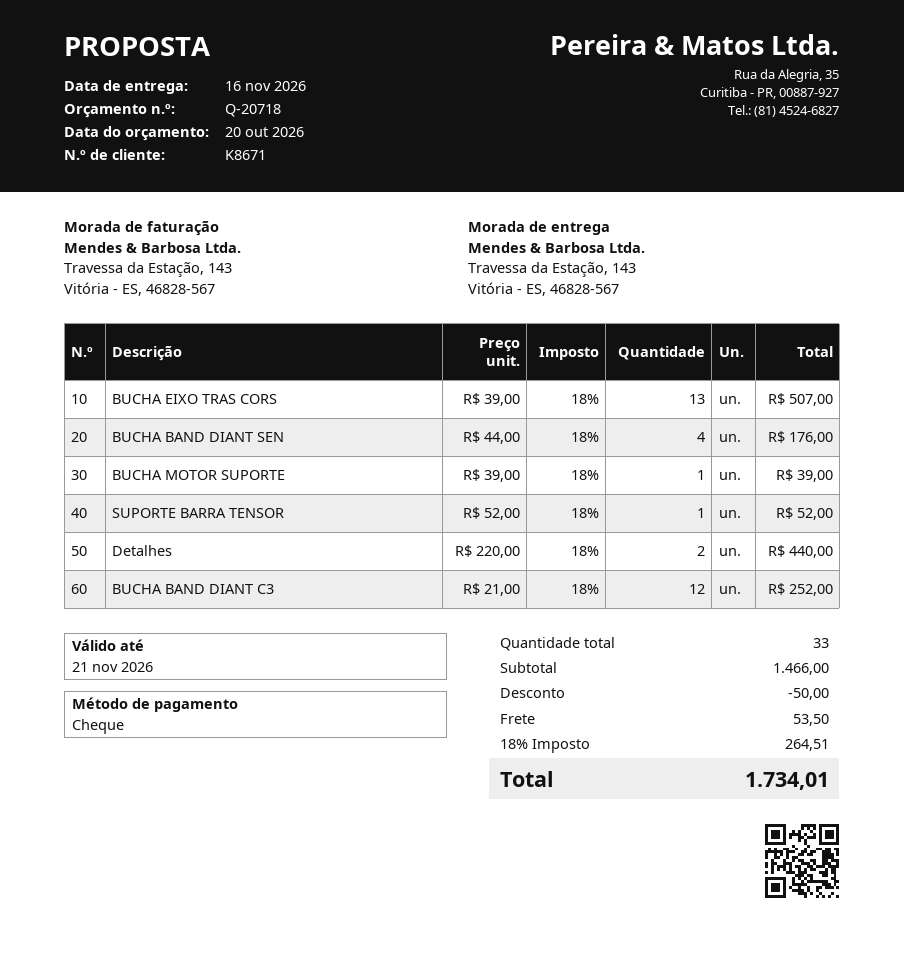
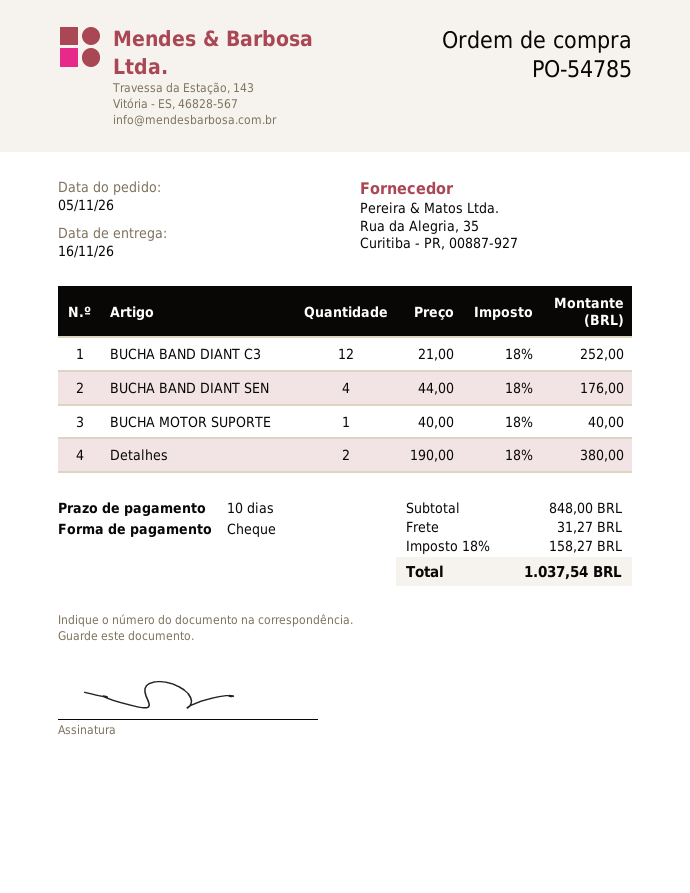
BUCHA EIXO TRAS CORS: 13 x 39.00 = 507.00 -> none
BUCHA MOTOR SUPORTE: 1 x 39.00 = 39.00 -> 1 x 40.00 = 40.00
SUPORTE BARRA TENSOR: 1 x 52.00 = 52.00 -> none
Detalhes: 2 x 220.00 = 440.00 -> 2 x 190.00 = 380.00
subtotal: 1466.00 -> 848.00
discount: 50.00 -> none
shipping: 53.50 -> 31.27
tax: 18% = 264.51 -> 18% = 158.27
total: 1734.01 -> 1037.54

